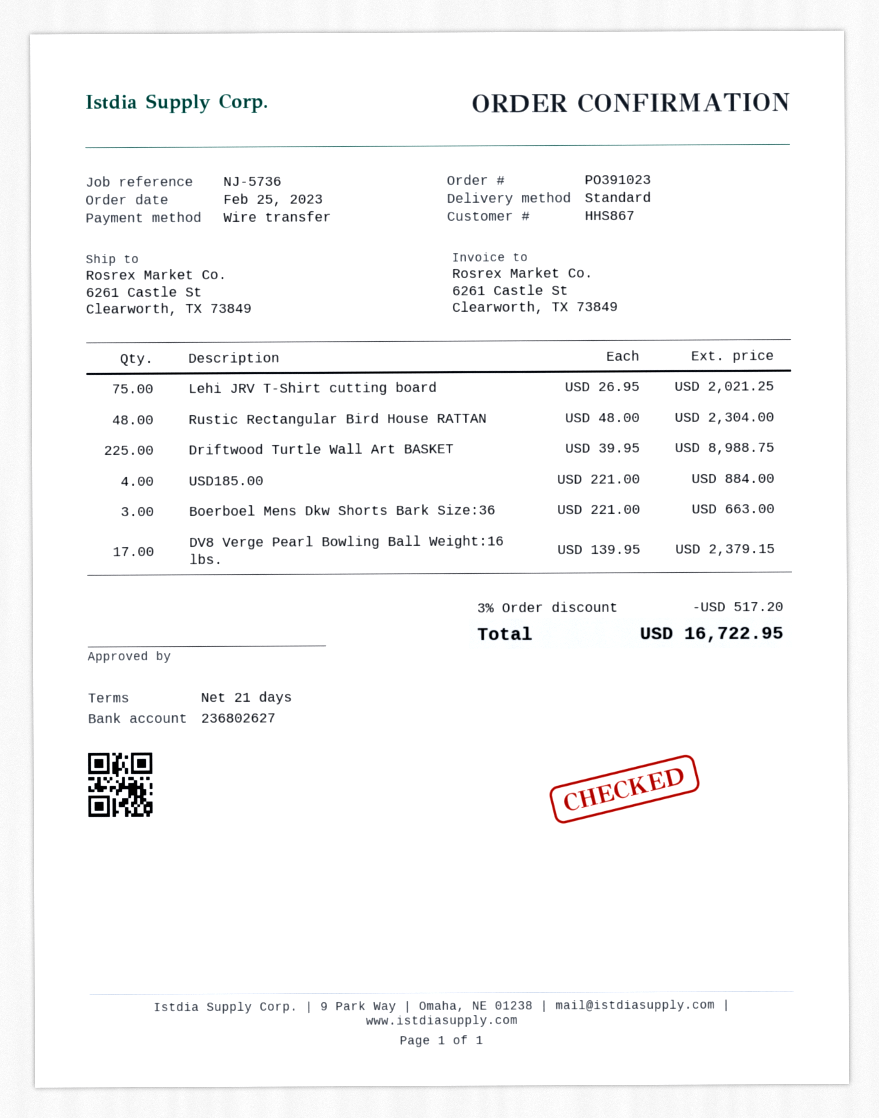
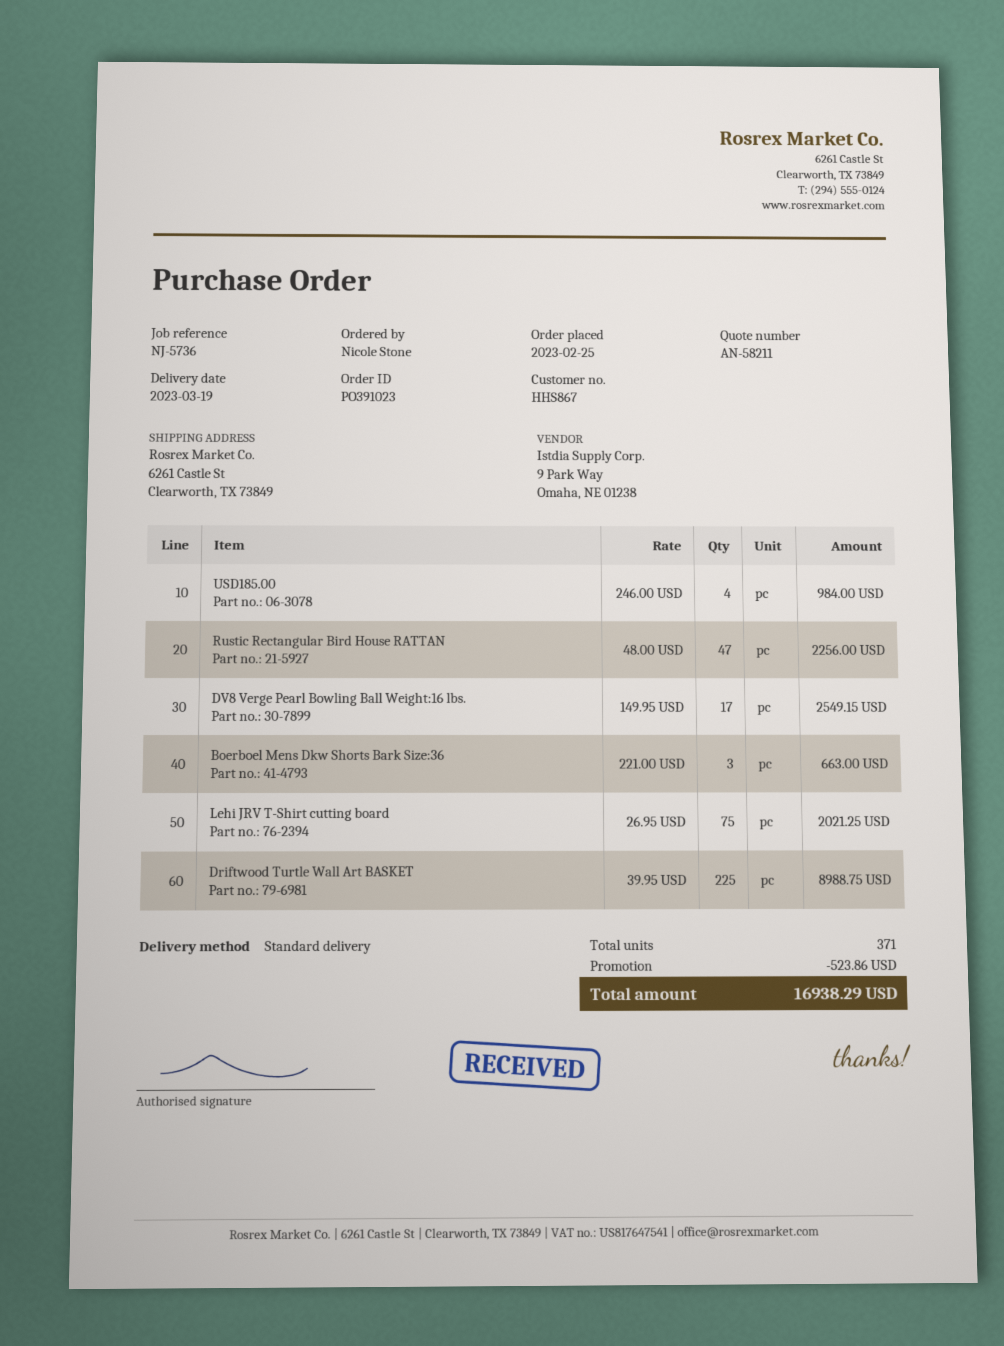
Rustic Rectangular Bird House RATTAN: 48 x 48.00 = 2304.00 -> 47 x 48.00 = 2256.00
USD185.00: 4 x 221.00 = 884.00 -> 4 x 246.00 = 984.00
DV8 Verge Pearl Bowling Ball Weight:16 lbs.: 17 x 139.95 = 2379.15 -> 17 x 149.95 = 2549.15
discount: 517.20 -> 523.86
total: 16722.95 -> 16938.29

